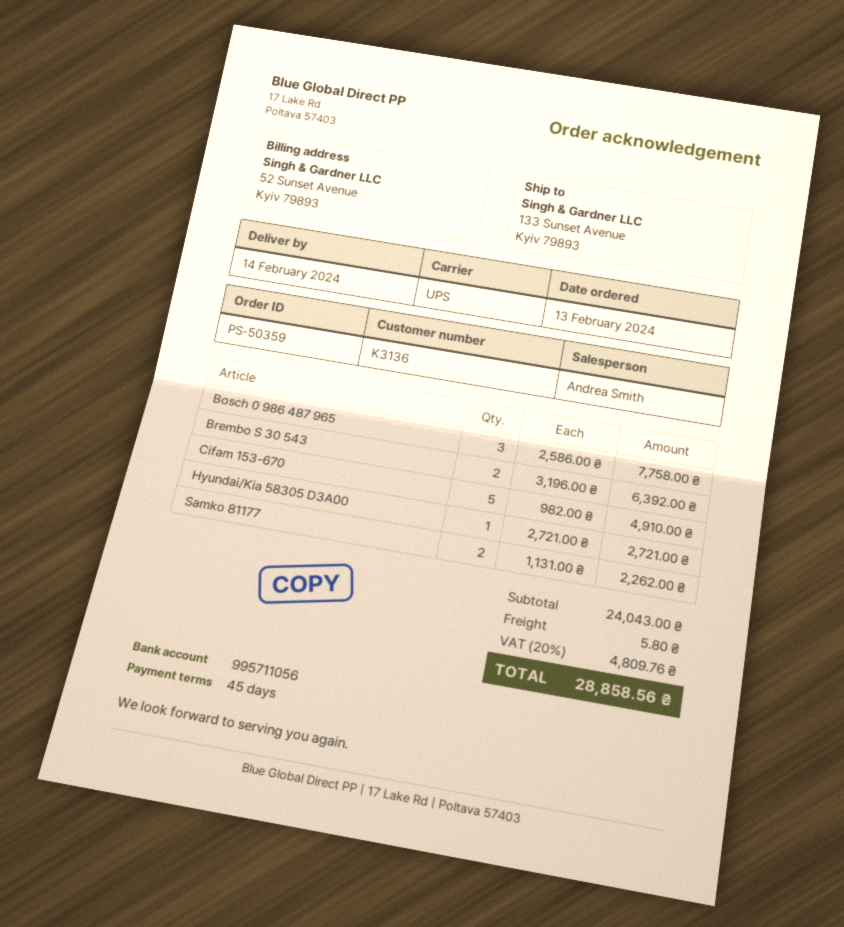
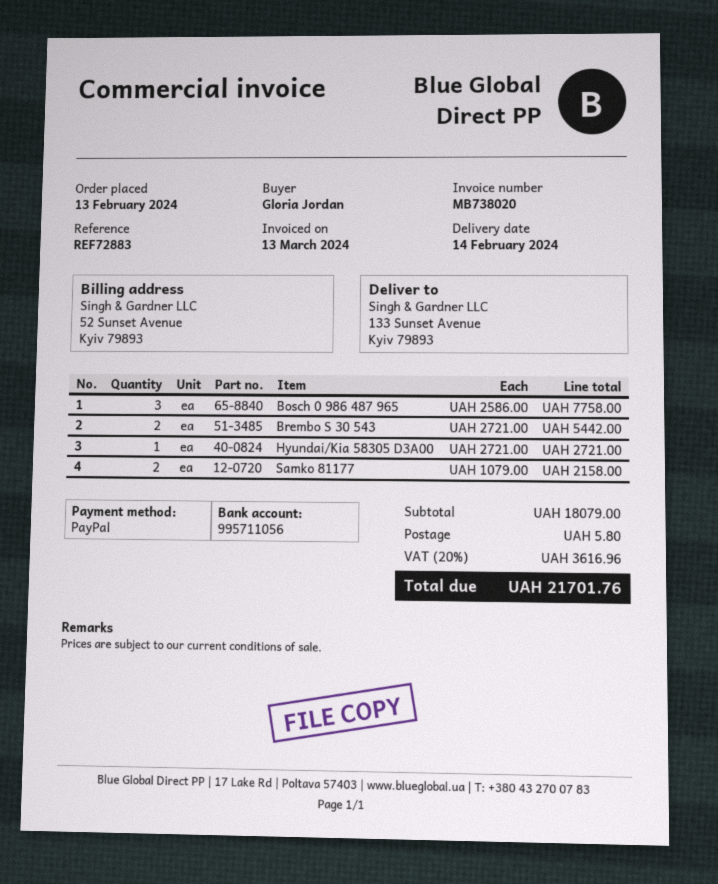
Brembo S 30 543: 2 x 3196.00 = 6392.00 -> 2 x 2721.00 = 5442.00
Cifam 153-670: 5 x 982.00 = 4910.00 -> none
Samko 81177: 2 x 1131.00 = 2262.00 -> 2 x 1079.00 = 2158.00
subtotal: 24043.00 -> 18079.00
tax: 20% = 4809.76 -> 20% = 3616.96
total: 28858.56 -> 21701.76

